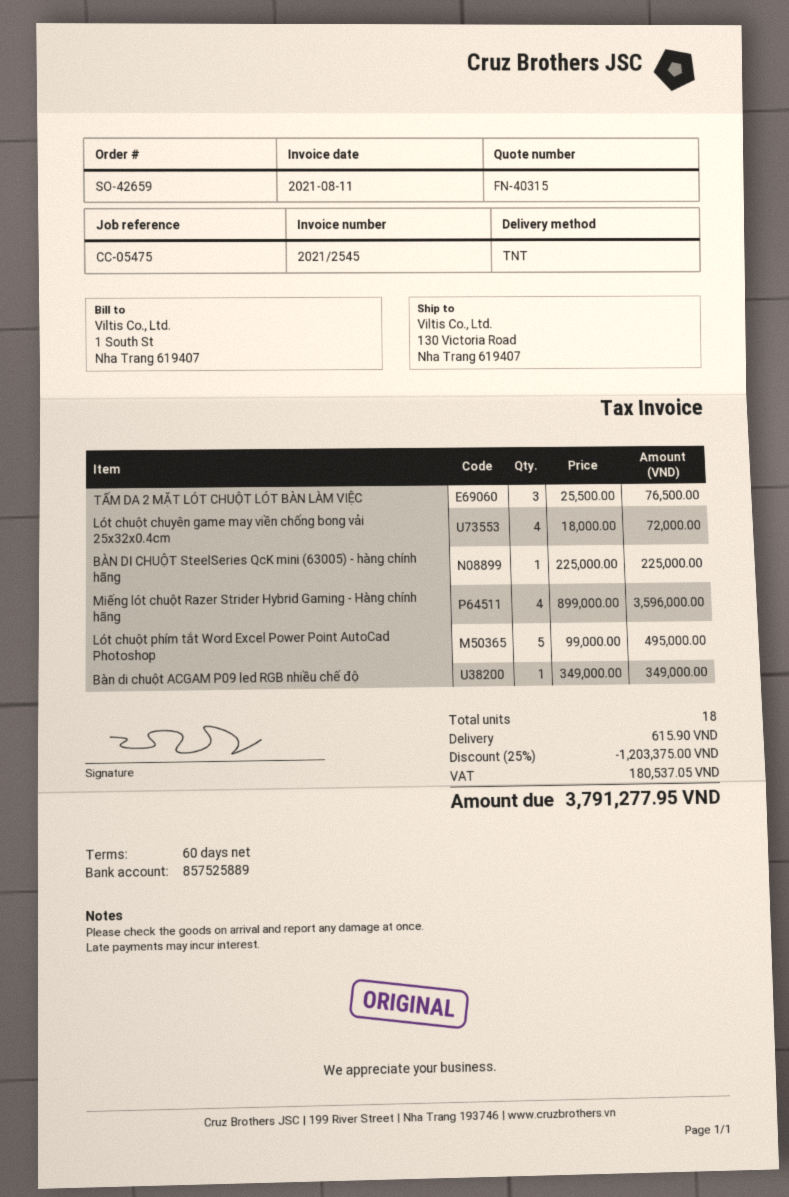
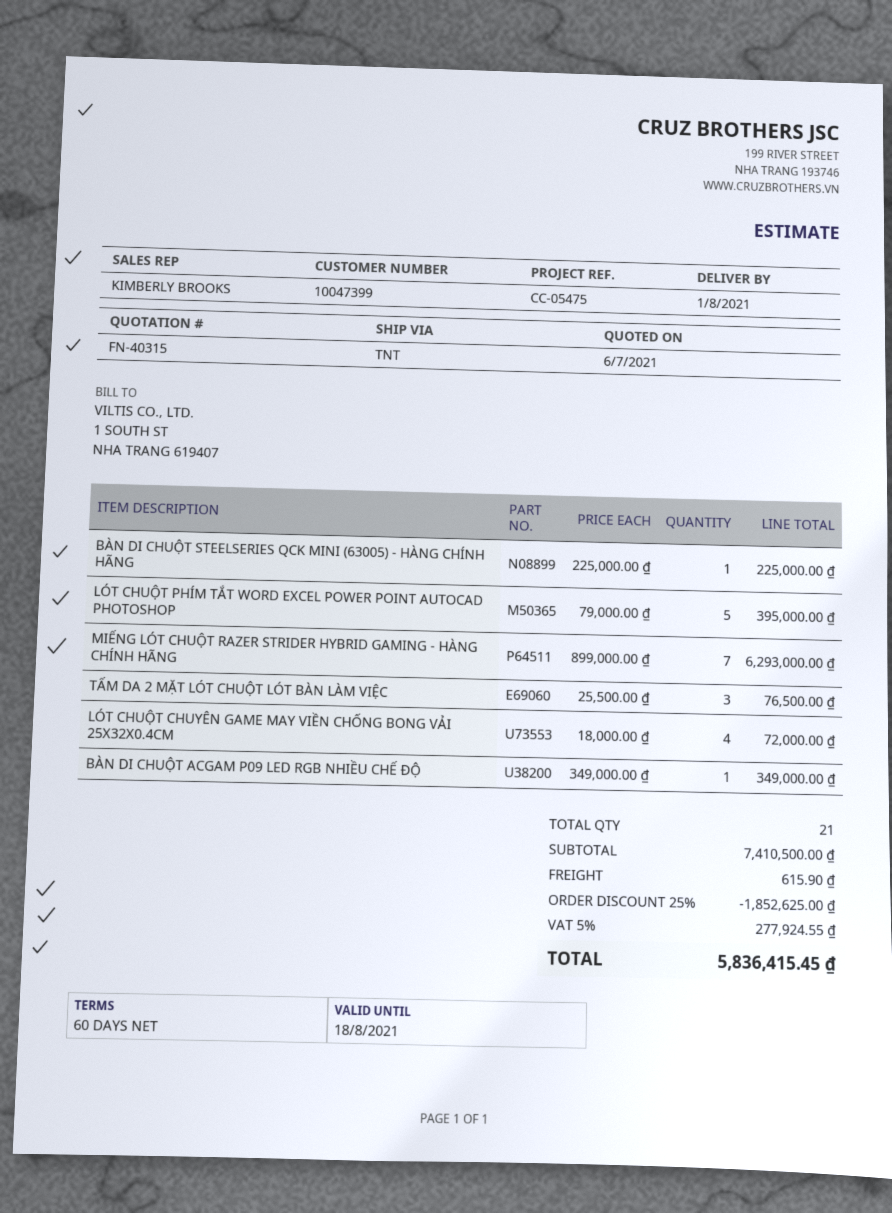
Miếng lót chuột Razer Strider Hybrid Gaming - Hàng chính hãng: 4 x 899000.00 = 3596000.00 -> 7 x 899000.00 = 6293000.00
Lót chuột phím tắt Word Excel Power Point AutoCad Photoshop: 5 x 99000.00 = 495000.00 -> 5 x 79000.00 = 395000.00
total quantity: 18 -> 21
discount: 25% = 1203375.00 -> 25% = 1852625.00
tax: 180537.05 -> 277924.55
total: 3791277.95 -> 5836415.45

